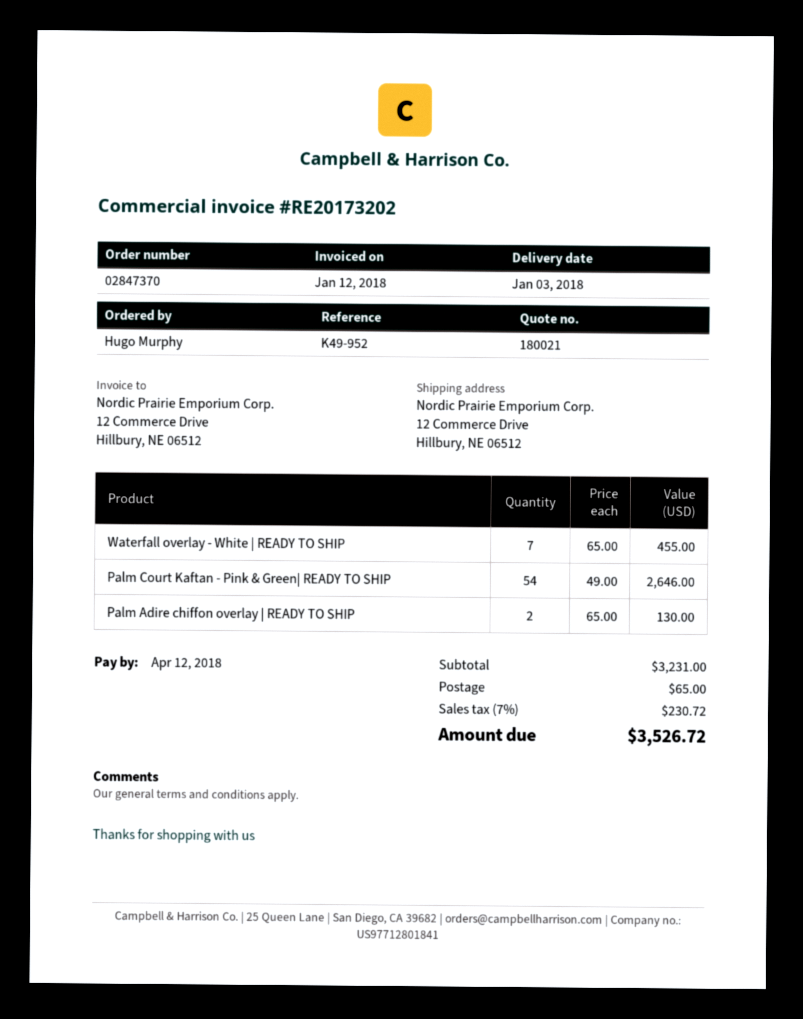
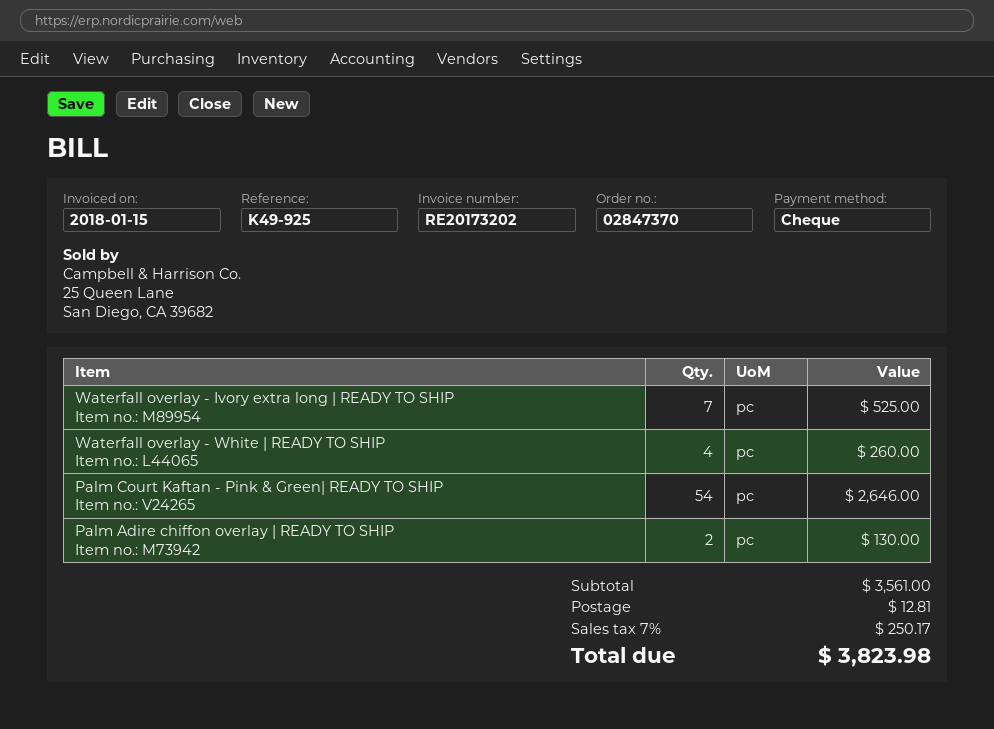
invoice date: 2018-01-12 -> 2018-01-15
reference: K49-952 -> K49-925
Waterfall overlay - White | READY TO SHIP: 7 for 455.00 -> 4 for 260.00
Waterfall overlay - Ivory extra long | READY TO SHIP: none -> 7 for 525.00
subtotal: 3231.00 -> 3561.00
shipping: 65.00 -> 12.81
tax: 7% = 230.72 -> 7% = 250.17
total: 3526.72 -> 3823.98

